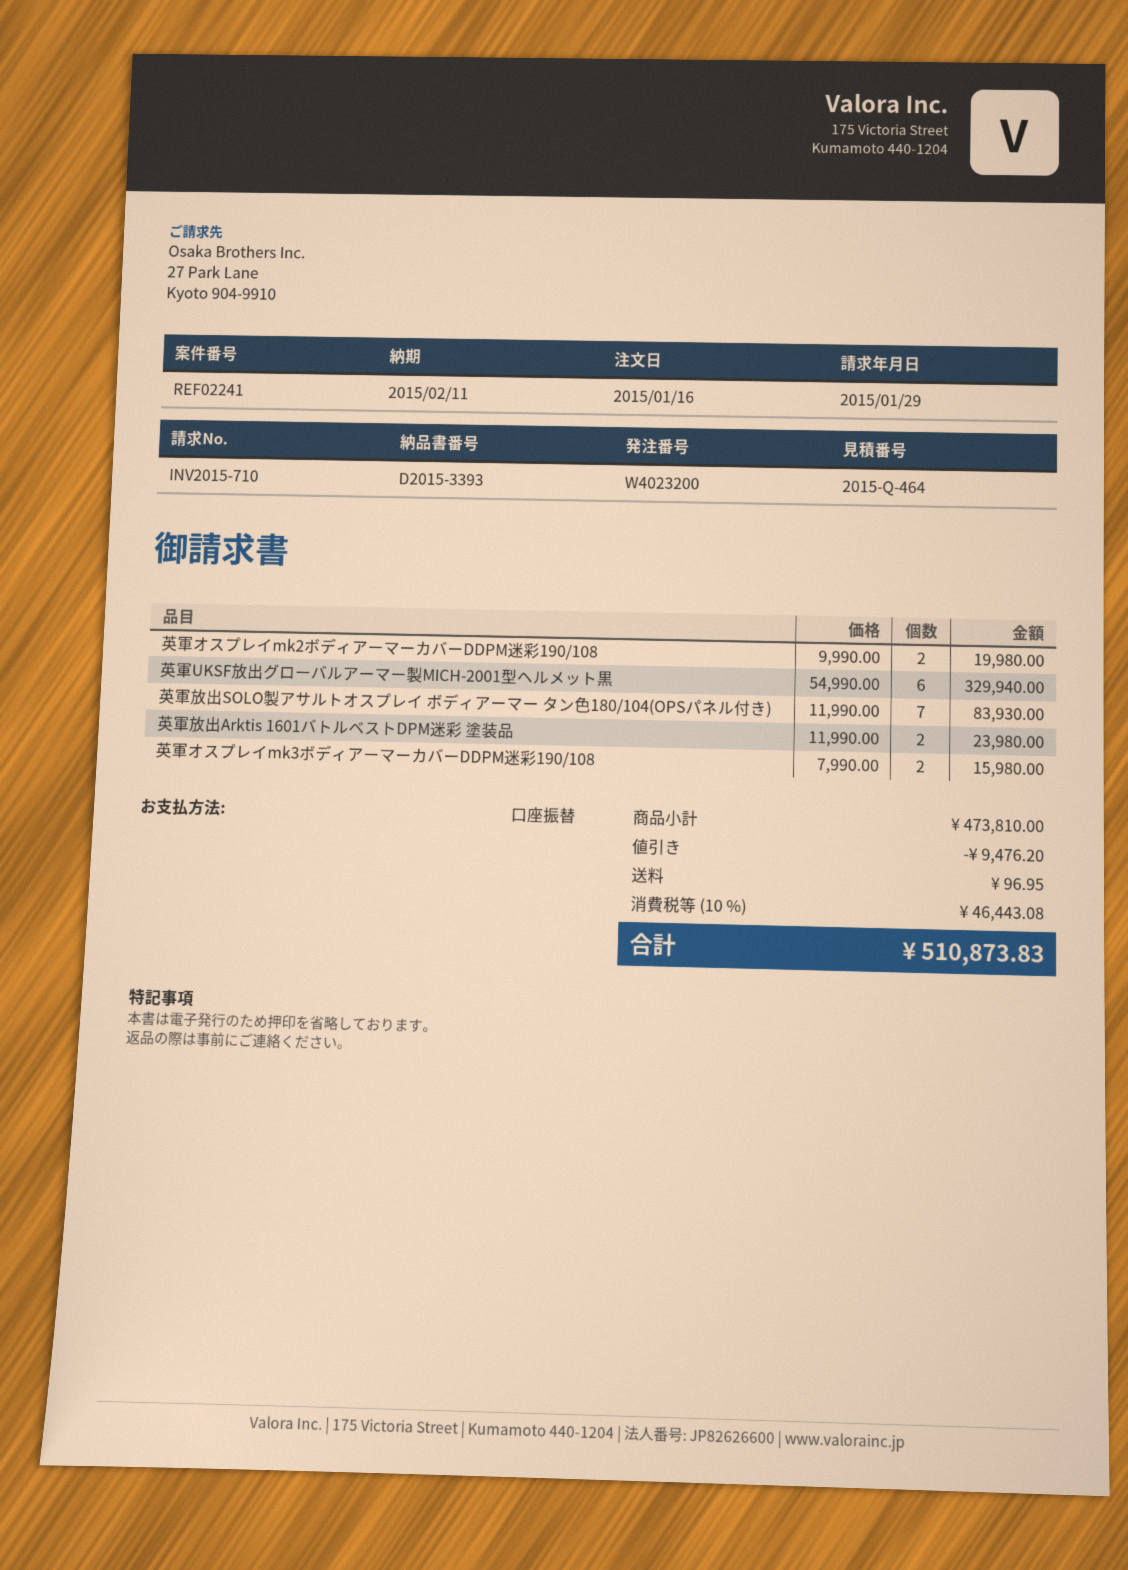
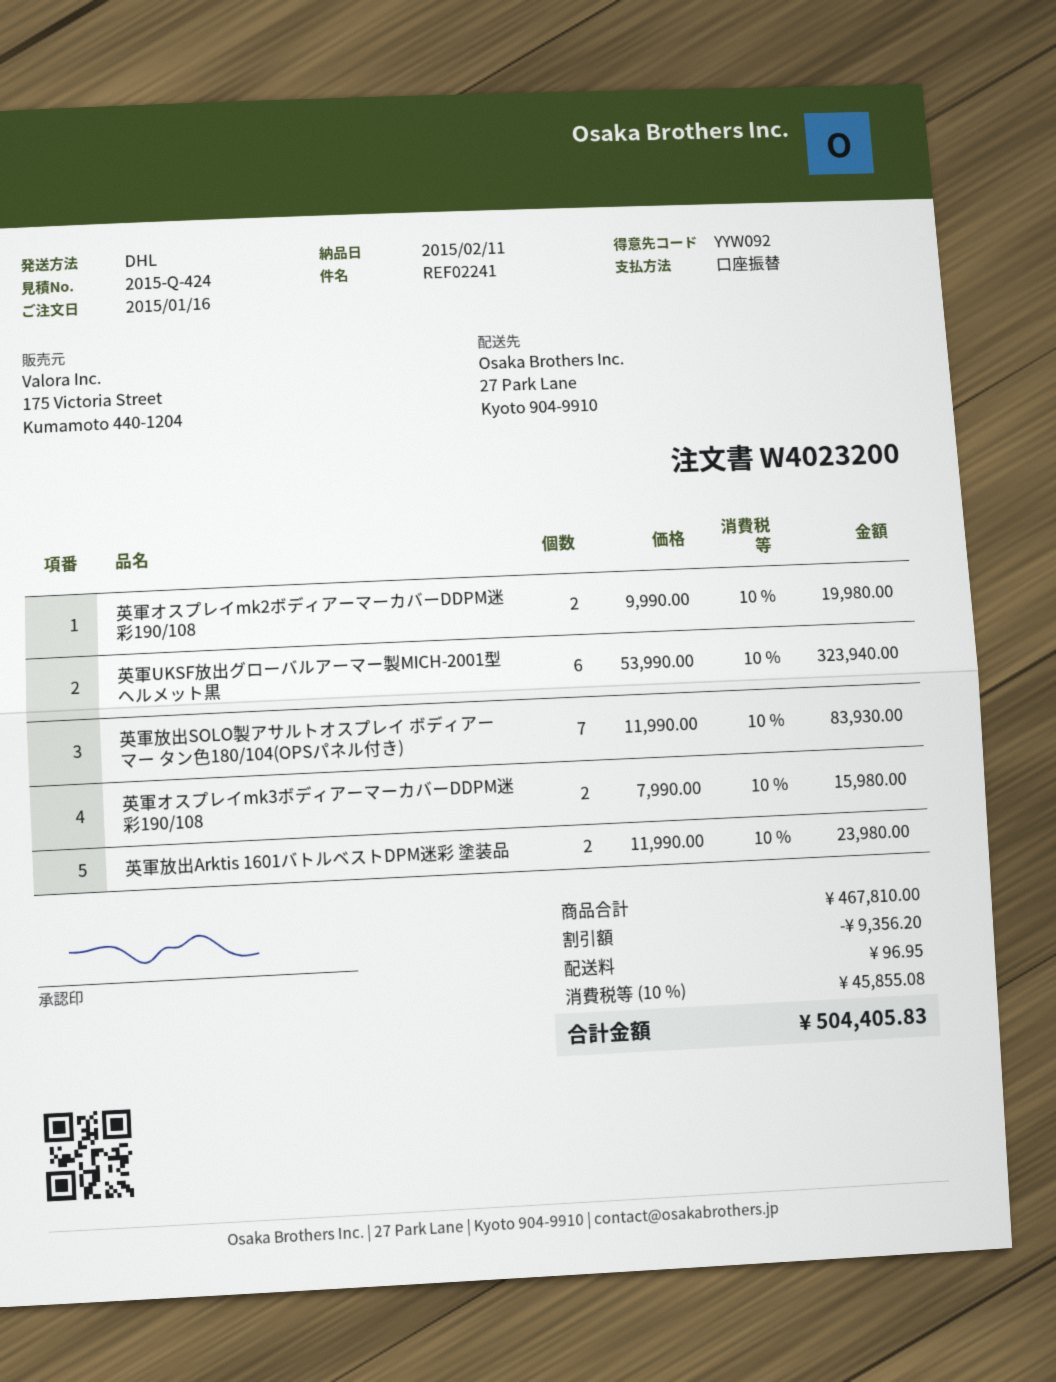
quote number: 2015-Q-464 -> 2015-Q-424
英軍UKSF放出グローバルアーマー製MICH-2001型ヘルメット黒: 6 x 54990.00 = 329940.00 -> 6 x 53990.00 = 323940.00
subtotal: 473810.00 -> 467810.00
discount: 9476.20 -> 9356.20
tax: 10% = 46443.08 -> 10% = 45855.08
total: 510873.83 -> 504405.83

